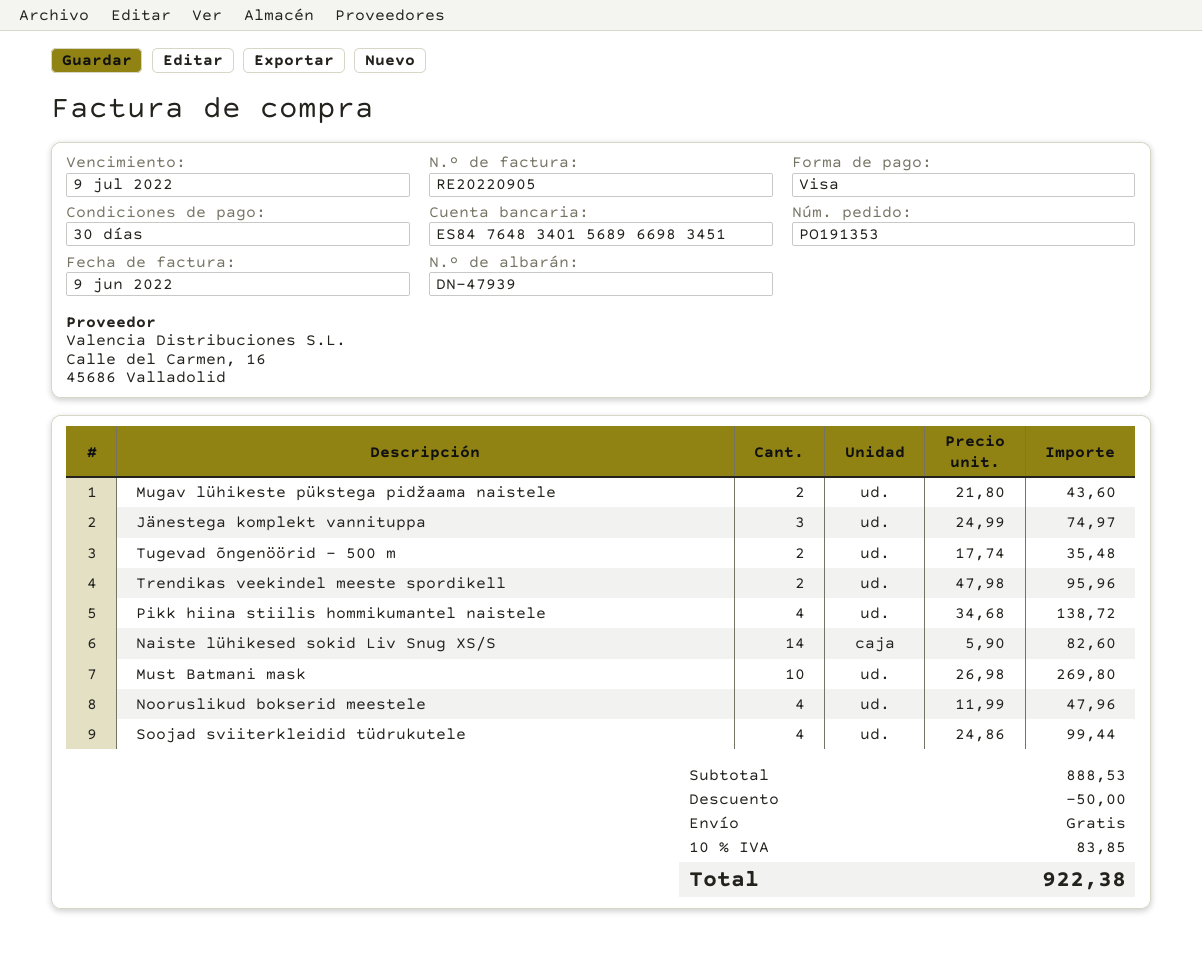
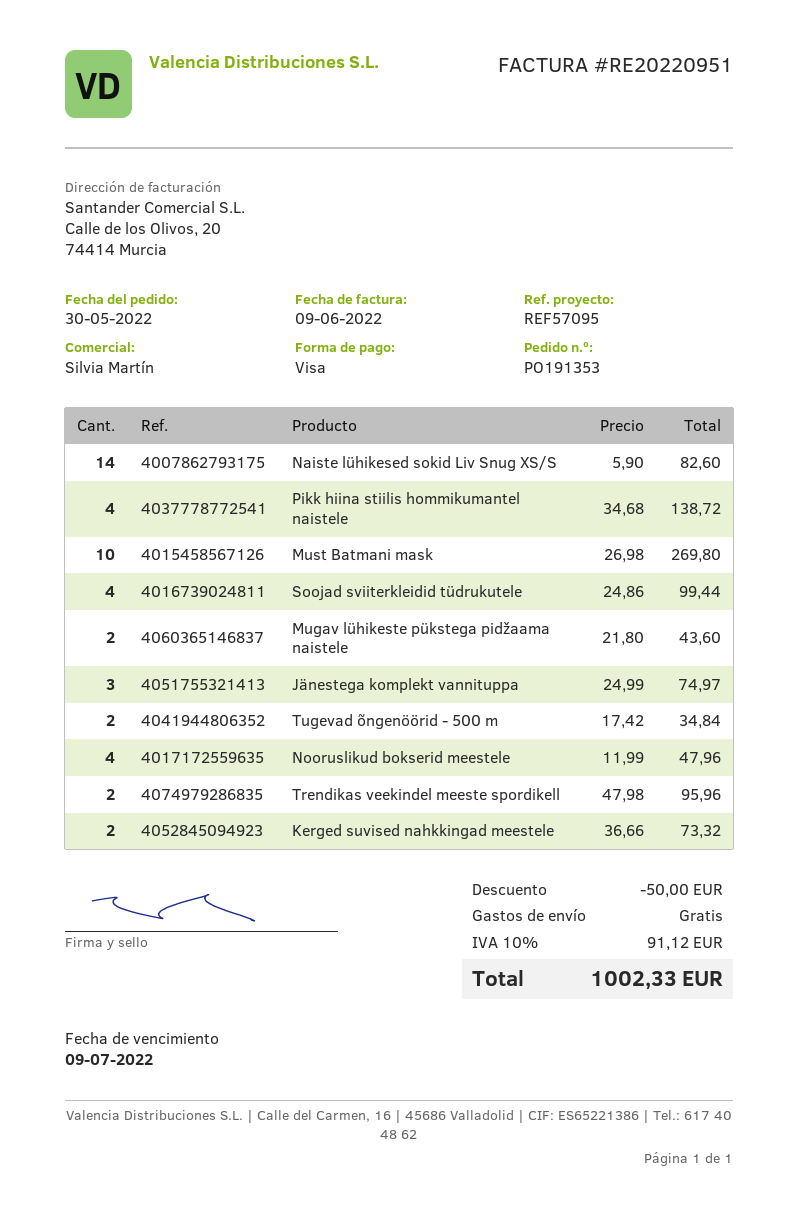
invoice number: RE20220905 -> RE20220951
Tugevad õngenöörid - 500 m: 2 x 17.74 = 35.48 -> 2 x 17.42 = 34.84
Kerged suvised nahkkingad meestele: none -> 2 x 36.66 = 73.32
tax: 10% = 83.85 -> 10% = 91.12
total: 922.38 -> 1002.33

